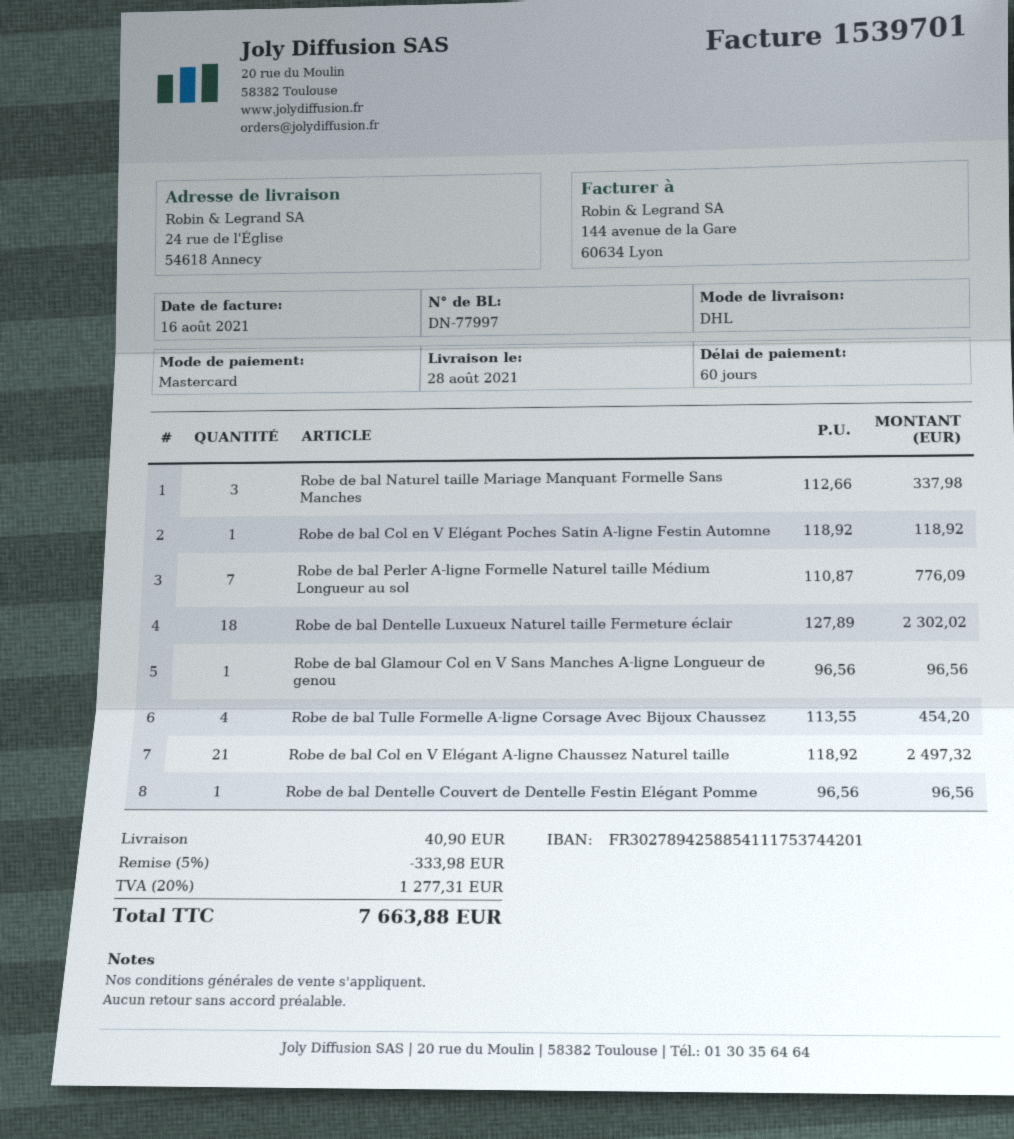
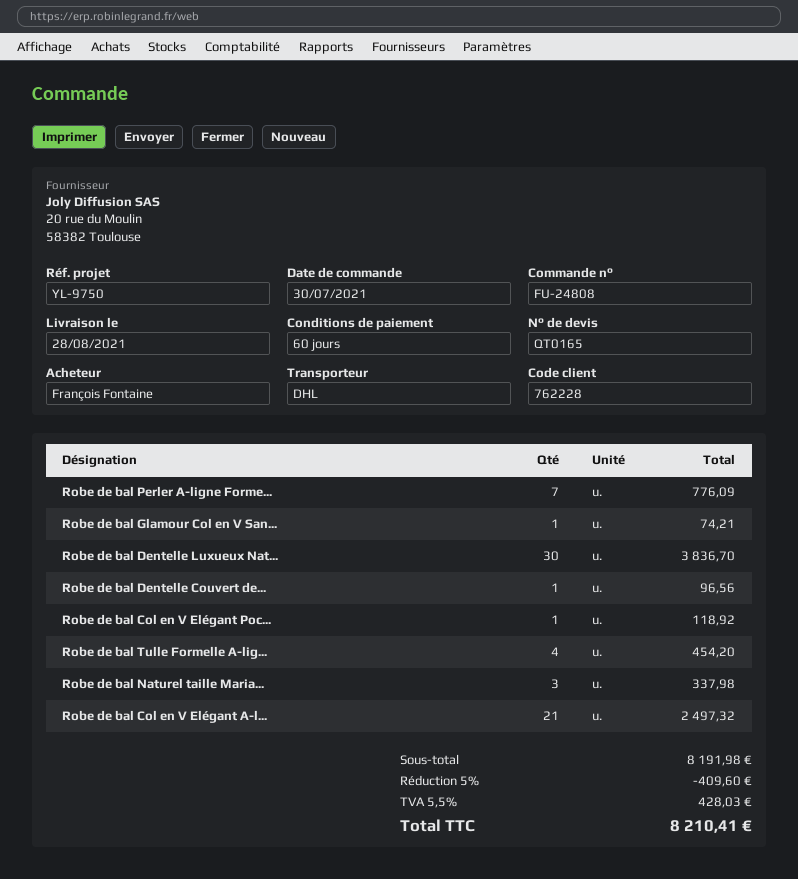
Robe de bal Dentelle Luxueux Naturel taille Fermeture éclair: 18 for 2302.02 -> 30 for 3836.70
Robe de bal Glamour Col en V Sans Manches A-ligne Longueur de genou: 1 for 96.56 -> 1 for 74.21
discount: 5% = 333.98 -> 5% = 409.60
shipping: 40.90 -> none
tax: 20% = 1277.31 -> 5.5% = 428.03
total: 7663.88 -> 8210.41

